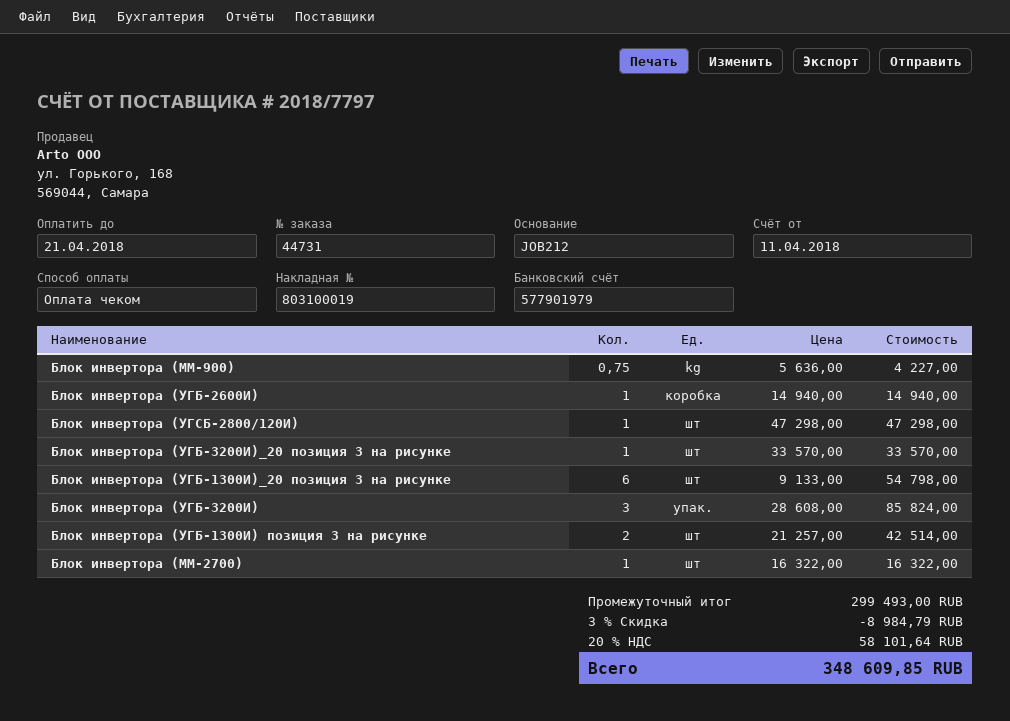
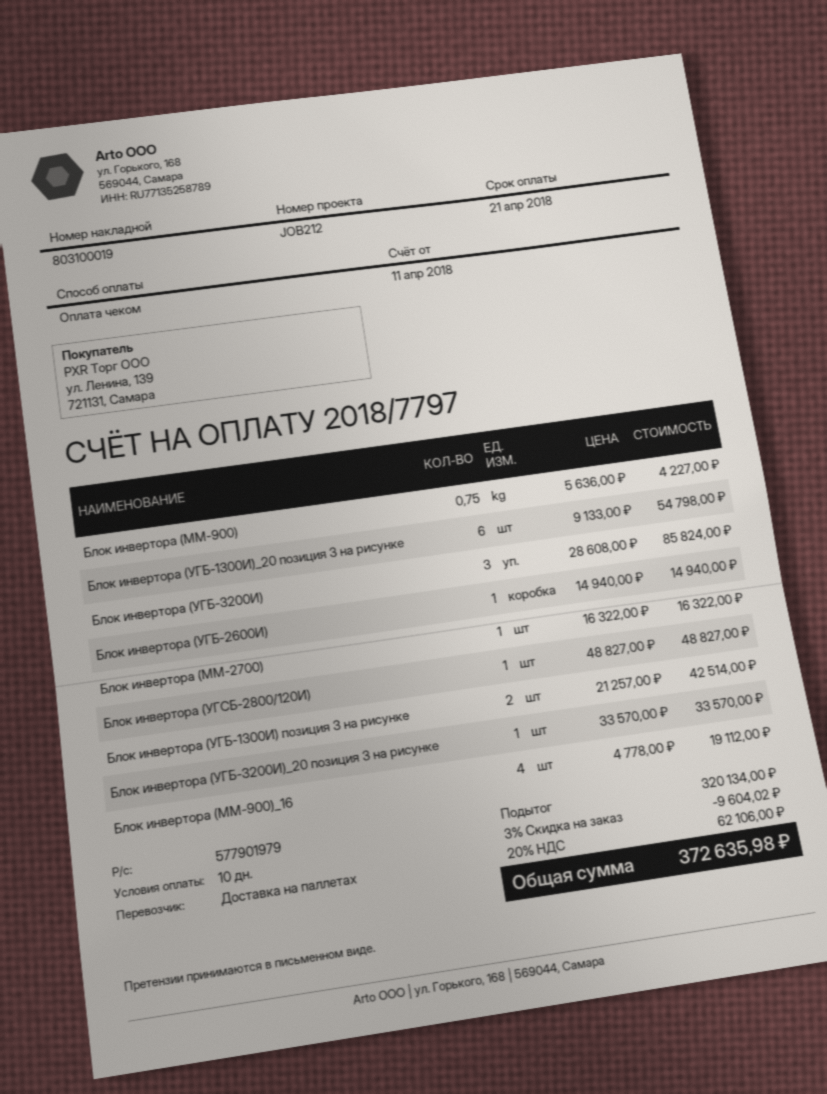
Блок инвертора (УГСБ-2800/120И): 1 x 47298.00 = 47298.00 -> 1 x 48827.00 = 48827.00
Блок инвертора (ММ-900)_16: none -> 4 x 4778.00 = 19112.00
subtotal: 299493.00 -> 320134.00
discount: 3% = 8984.79 -> 3% = 9604.02
tax: 20% = 58101.64 -> 20% = 62106.00
total: 348609.85 -> 372635.98

